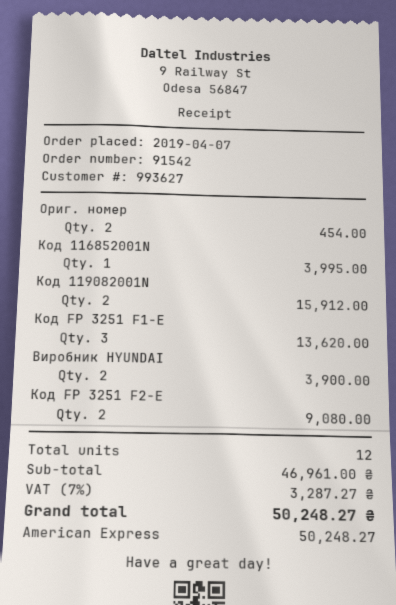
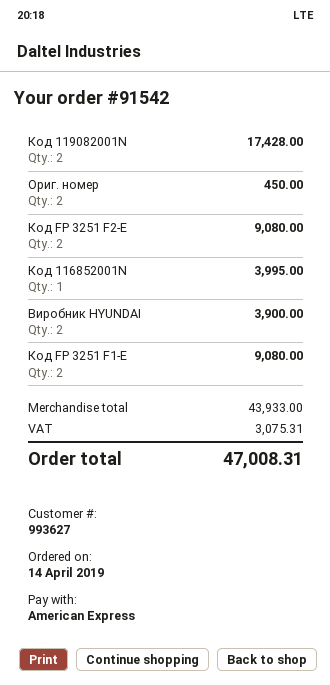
order date: 2019-04-07 -> 2019-04-14
Ориг. номер: 2 for 454.00 -> 2 for 450.00
Код 119082001N: 2 for 15912.00 -> 2 for 17428.00
Код FP 3251 F1-E: 3 for 13620.00 -> 2 for 9080.00
subtotal: 46961.00 -> 43933.00
tax: 3287.27 -> 3075.31
total: 50248.27 -> 47008.31

